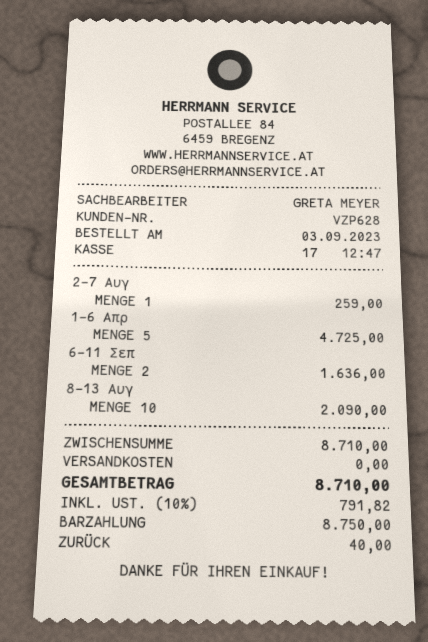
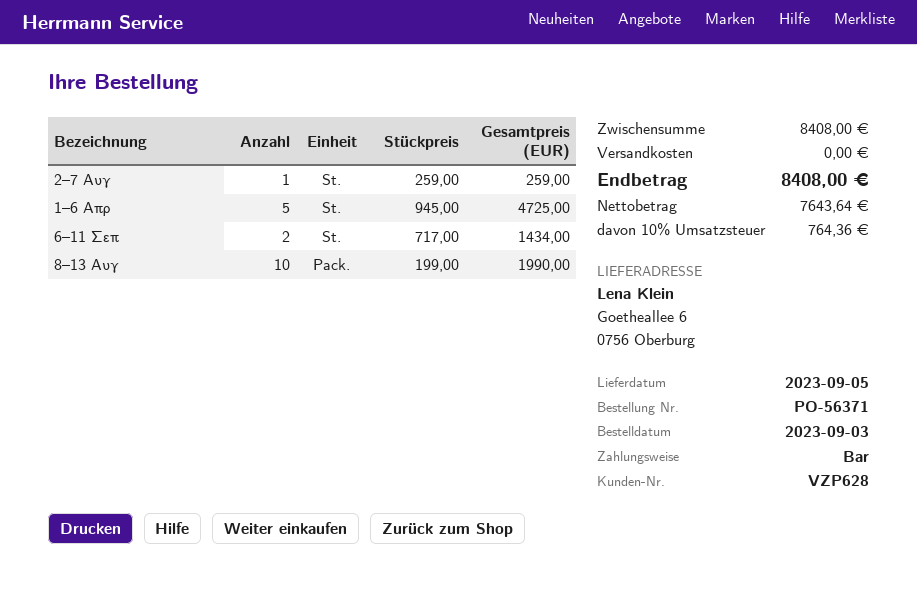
6–11 Σεπ: 2 for 1636.00 -> 2 for 1434.00
8–13 Αυγ: 10 for 2090.00 -> 10 for 1990.00
subtotal: 8710.00 -> 8408.00
tax: 10% = 791.82 -> 10% = 764.36
total: 8710.00 -> 8408.00

